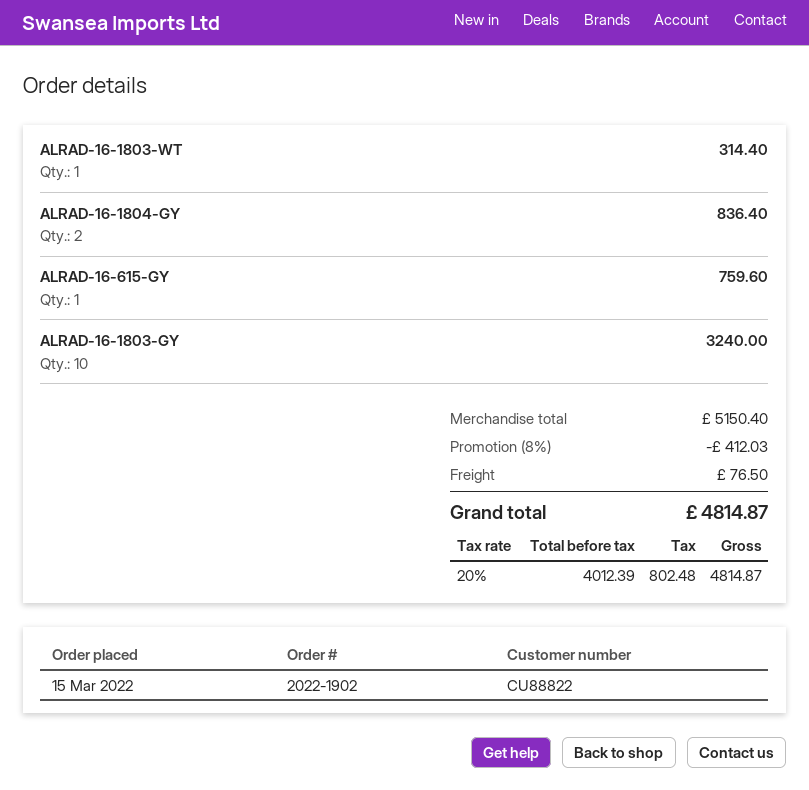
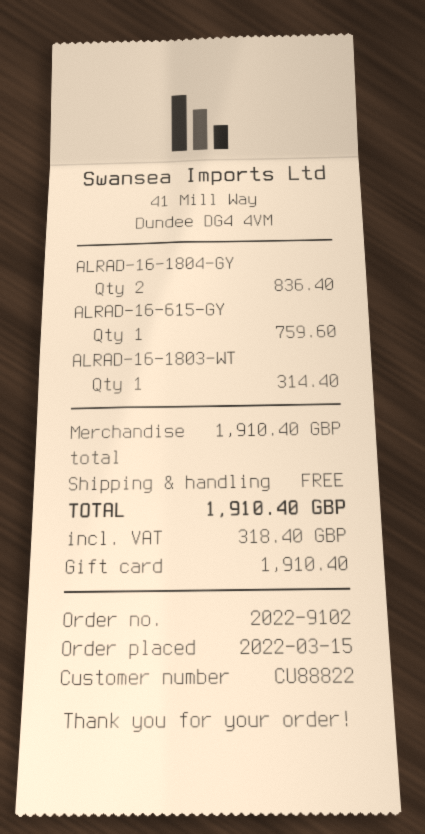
order number: 2022-1902 -> 2022-9102
ALRAD-16-1803-GY: 10 for 3240.00 -> none
subtotal: 5150.40 -> 1910.40
discount: 8% = 412.03 -> none
shipping: 76.50 -> 0.00
tax: 802.48 -> 318.40
total: 4814.87 -> 1910.40

